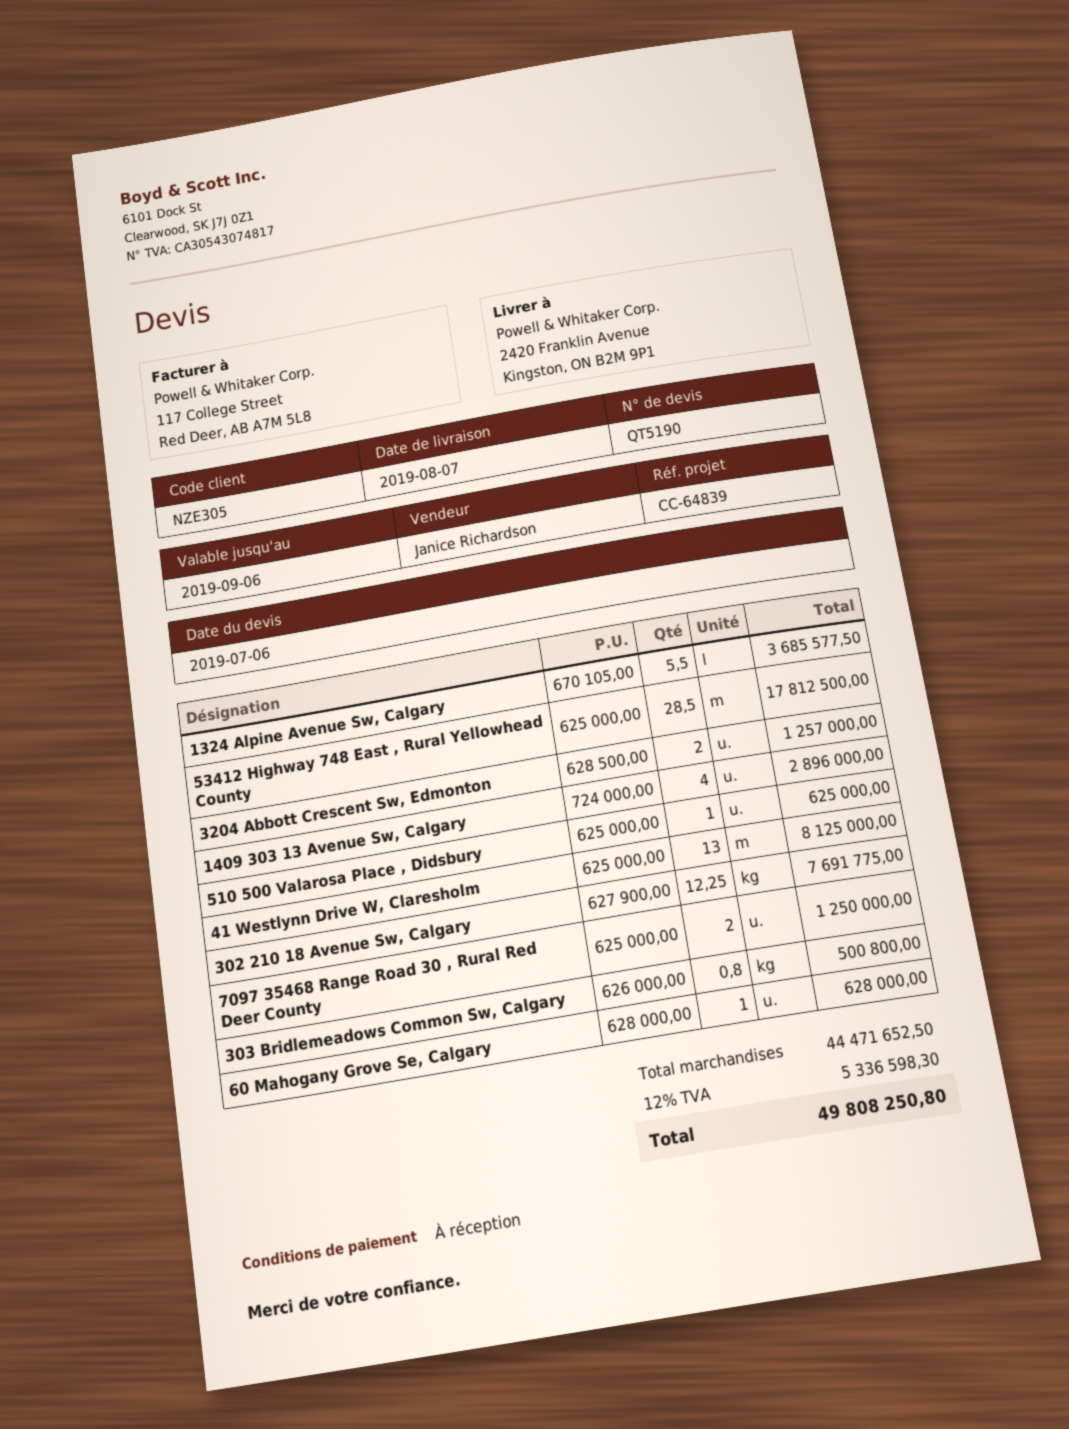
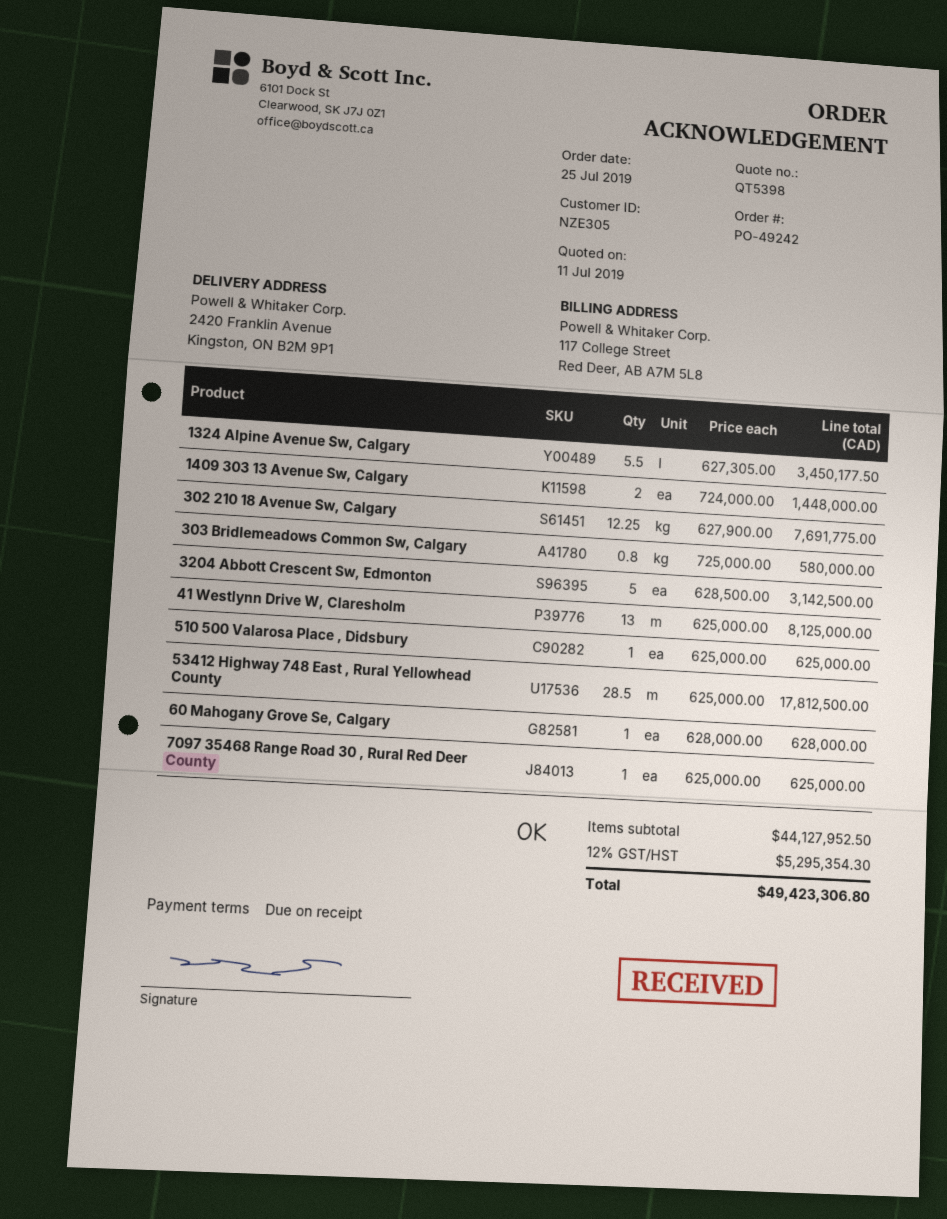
quote number: QT5190 -> QT5398
quote date: 2019-07-06 -> 2019-07-11
1324 Alpine Avenue Sw, Calgary: 5.5 x 670105.00 = 3685577.50 -> 5.5 x 627305.00 = 3450177.50
3204 Abbott Crescent Sw, Edmonton: 2 x 628500.00 = 1257000.00 -> 5 x 628500.00 = 3142500.00
1409 303 13 Avenue Sw, Calgary: 4 x 724000.00 = 2896000.00 -> 2 x 724000.00 = 1448000.00
7097 35468 Range Road 30 , Rural Red Deer County: 2 x 625000.00 = 1250000.00 -> 1 x 625000.00 = 625000.00
303 Bridlemeadows Common Sw, Calgary: 0.8 x 626000.00 = 500800.00 -> 0.8 x 725000.00 = 580000.00
subtotal: 44471652.50 -> 44127952.50
tax: 12% = 5336598.30 -> 12% = 5295354.30
total: 49808250.80 -> 49423306.80

